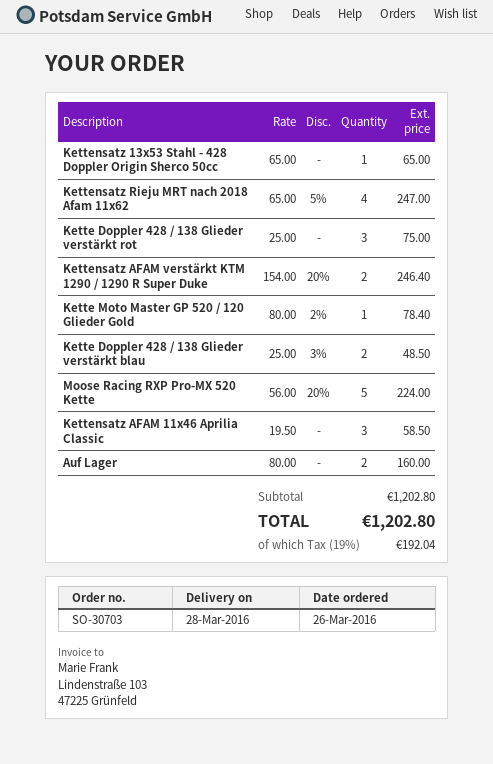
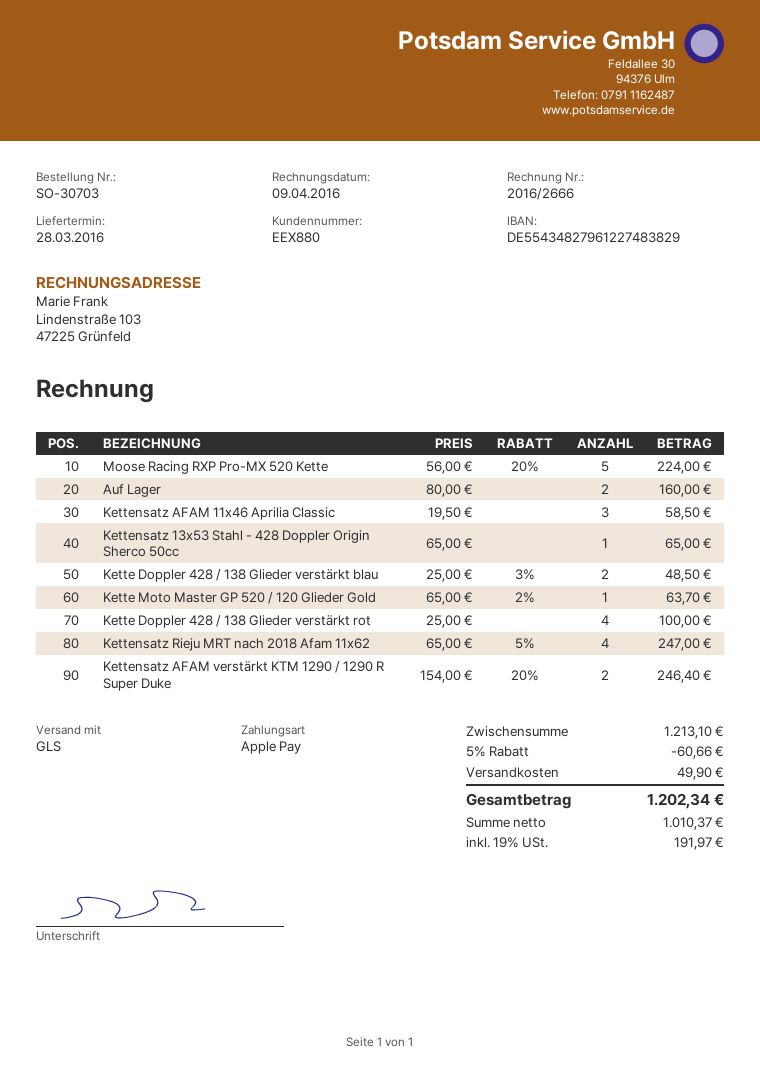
Kette Doppler 428 / 138 Glieder verstärkt rot: 3 x 25.00 = 75.00 -> 4 x 25.00 = 100.00
Kette Moto Master GP 520 / 120 Glieder Gold: 1 x 80.00 - 2% = 78.40 -> 1 x 65.00 - 2% = 63.70
subtotal: 1202.80 -> 1213.10
discount: none -> 5% = 60.66
shipping: none -> 49.90
tax: 19% = 192.04 -> 19% = 191.97
total: 1202.80 -> 1202.34

